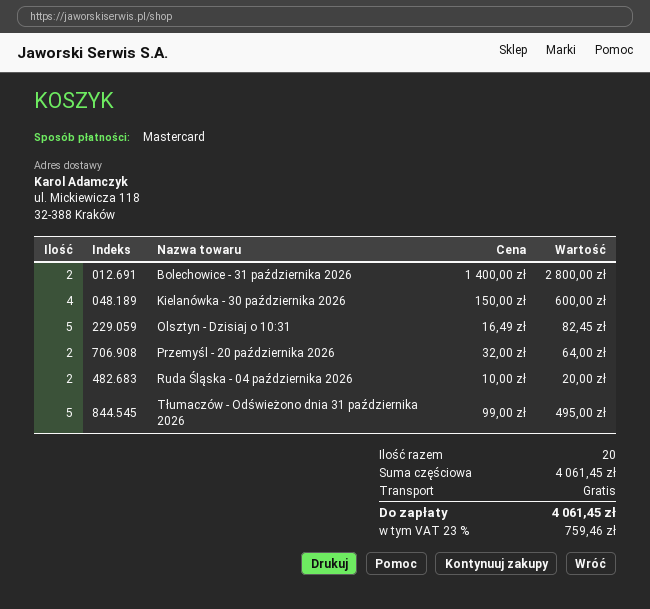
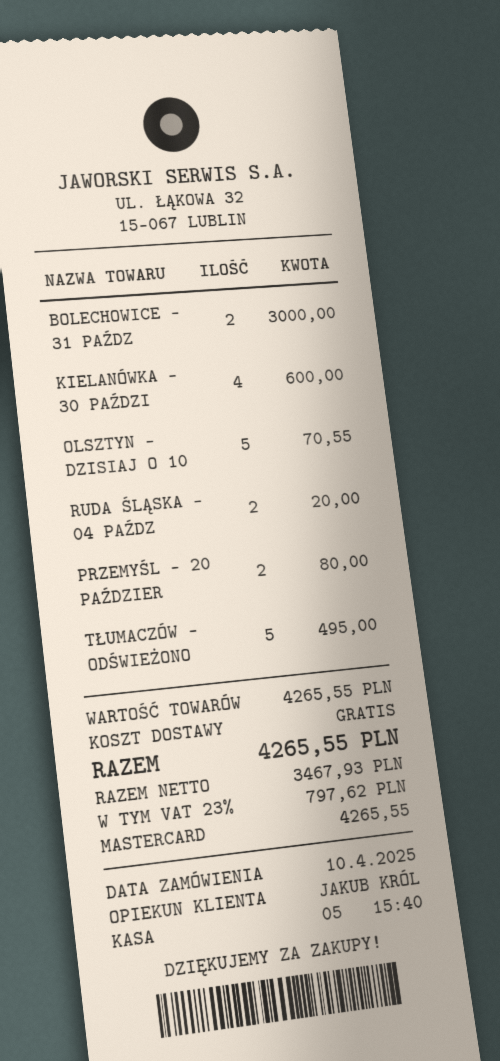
Bolechowice - 31 października 2026: 2 for 2800.00 -> 2 for 3000.00
Olsztyn - Dzisiaj o 10:31: 5 for 82.45 -> 5 for 70.55
Przemyśl - 20 października 2026: 2 for 64.00 -> 2 for 80.00
subtotal: 4061.45 -> 4265.55
tax: 23% = 759.46 -> 23% = 797.62
total: 4061.45 -> 4265.55

